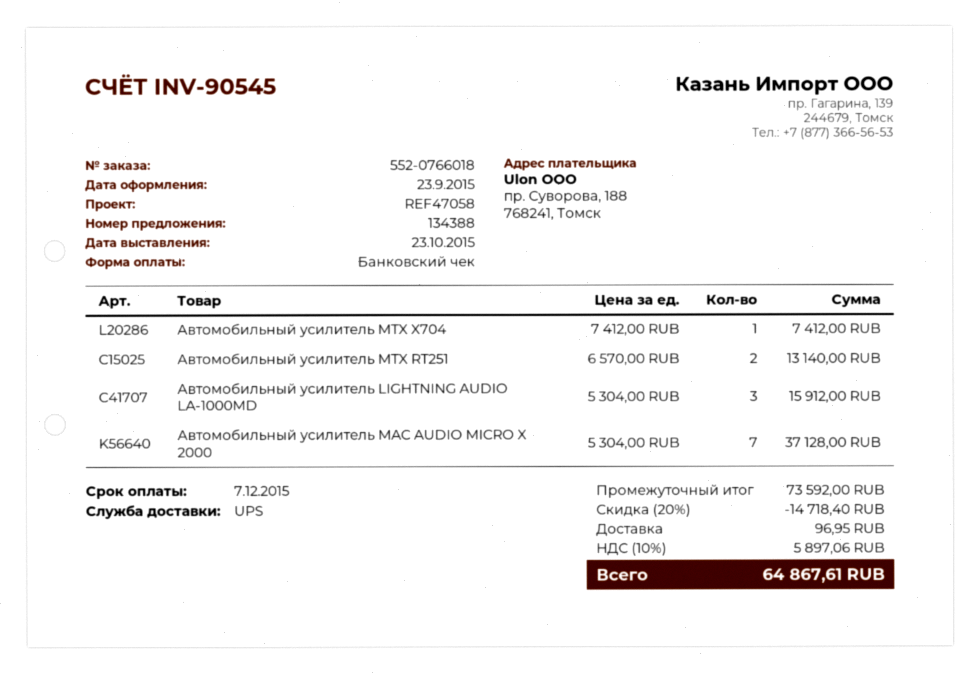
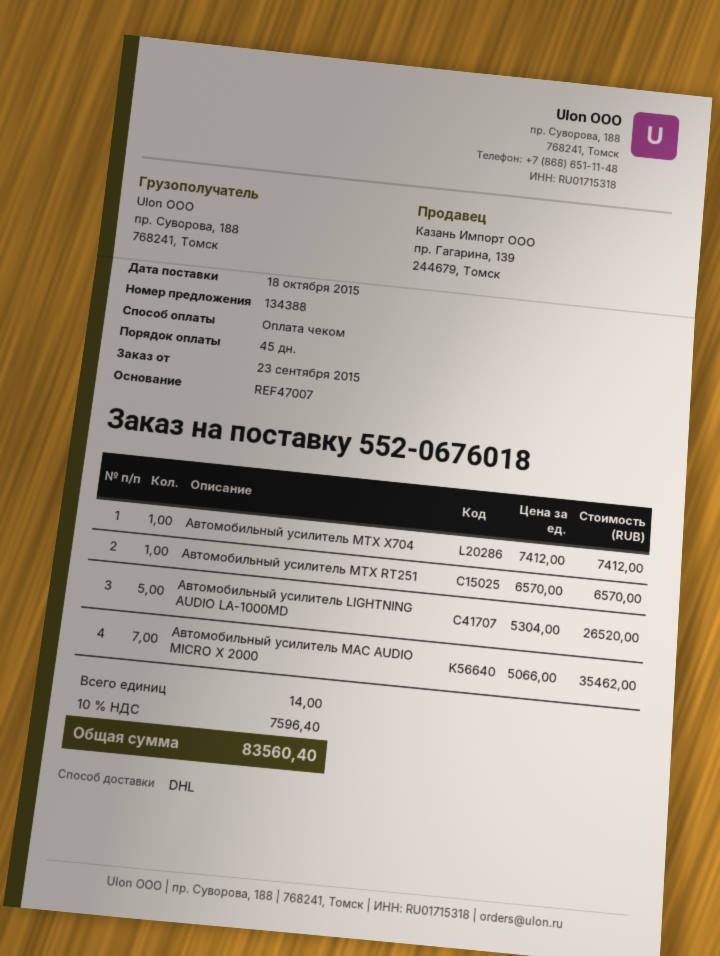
order number: 552-0766018 -> 552-0676018
reference: REF47058 -> REF47007
shipping method: UPS -> DHL
Автомобильный усилитель MTX RT251: 2 x 6570.00 = 13140.00 -> 1 x 6570.00 = 6570.00
Автомобильный усилитель LIGHTNING AUDIO LA-1000MD: 3 x 5304.00 = 15912.00 -> 5 x 5304.00 = 26520.00
Автомобильный усилитель MAC AUDIO MICRO X 2000: 7 x 5304.00 = 37128.00 -> 7 x 5066.00 = 35462.00
discount: 20% = 14718.40 -> none
shipping: 96.95 -> none
tax: 10% = 5897.06 -> 10% = 7596.40
total: 64867.61 -> 83560.40

